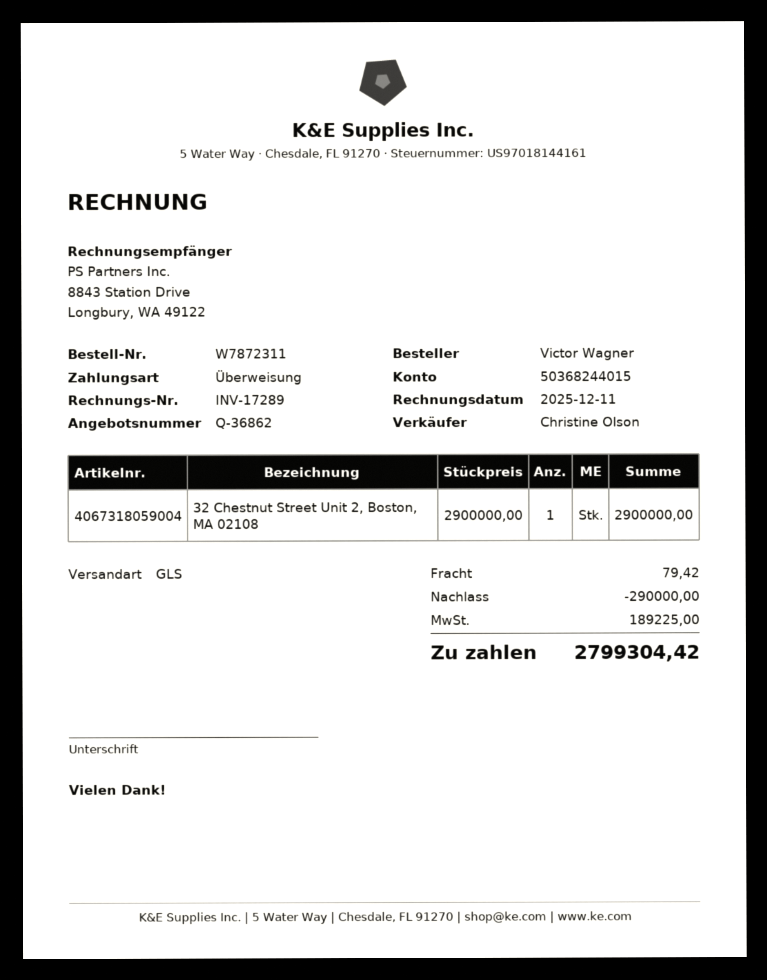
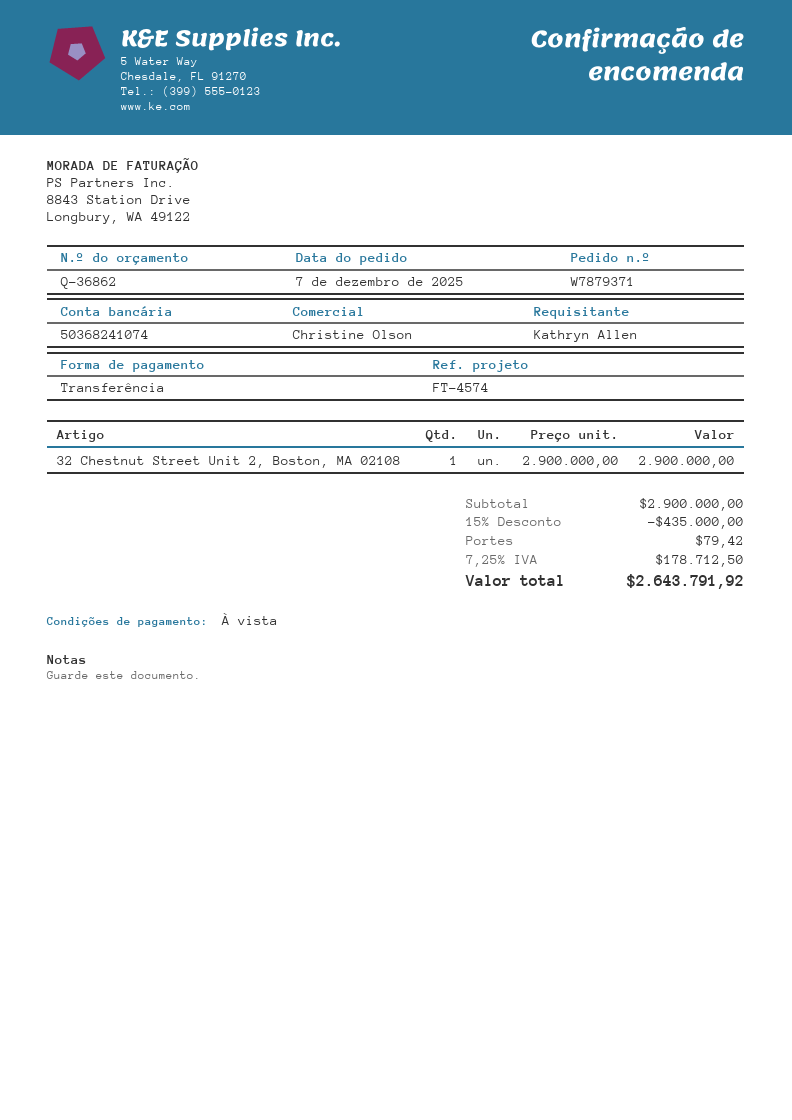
order number: W7872311 -> W7879371
ordered by: Victor Wagner -> Kathryn Allen
bank account: 50368244015 -> 50368241074
discount: 290000.00 -> 435000.00
tax: 189225.00 -> 178712.50
total: 2799304.42 -> 2643791.92

